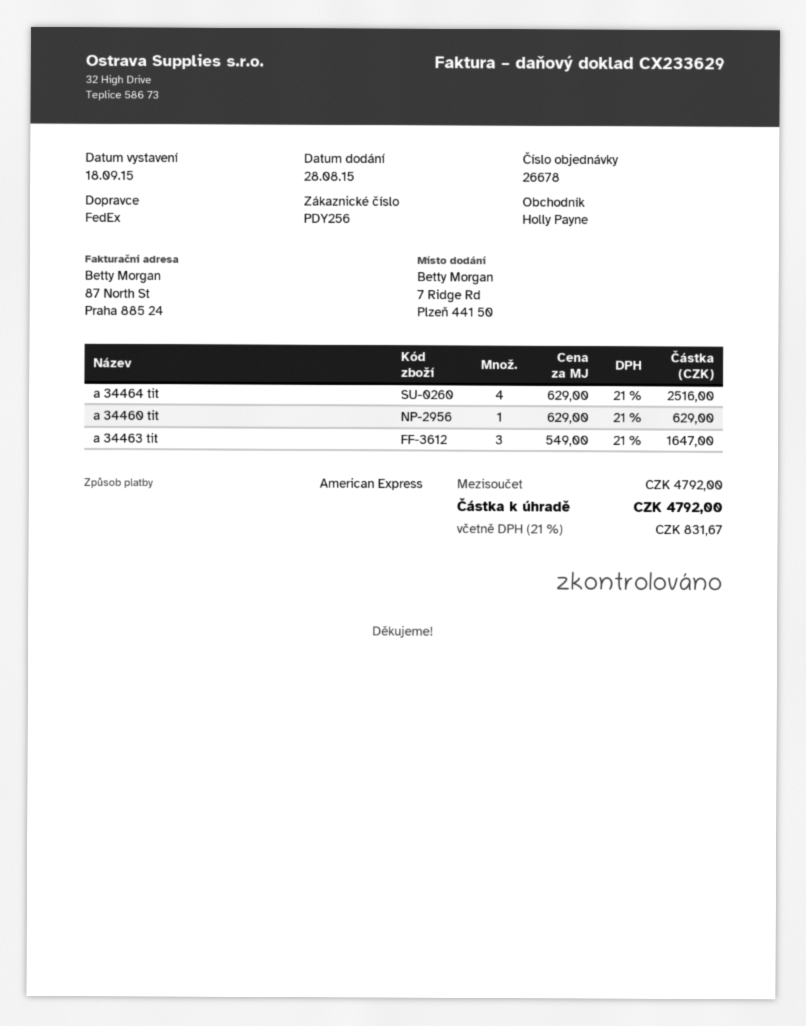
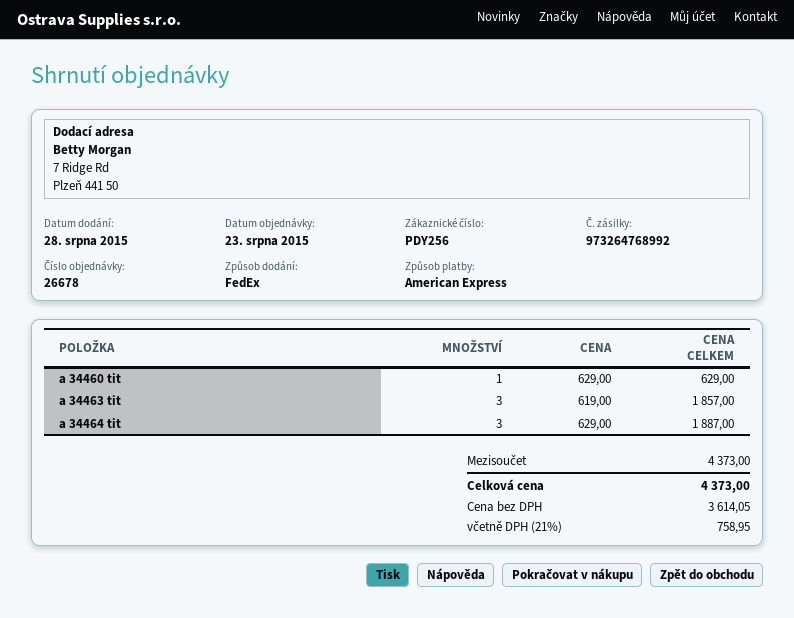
a 34464 tit: 4 x 629.00 = 2516.00 -> 3 x 629.00 = 1887.00
a 34463 tit: 3 x 549.00 = 1647.00 -> 3 x 619.00 = 1857.00
subtotal: 4792.00 -> 4373.00
tax: 21% = 831.67 -> 21% = 758.95
total: 4792.00 -> 4373.00

